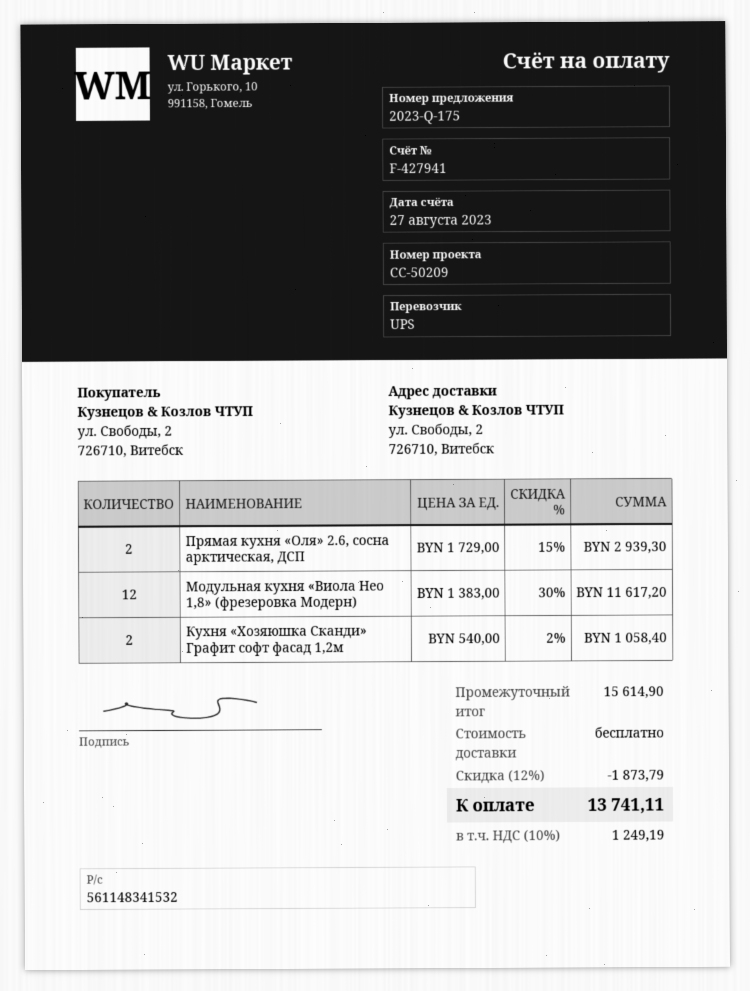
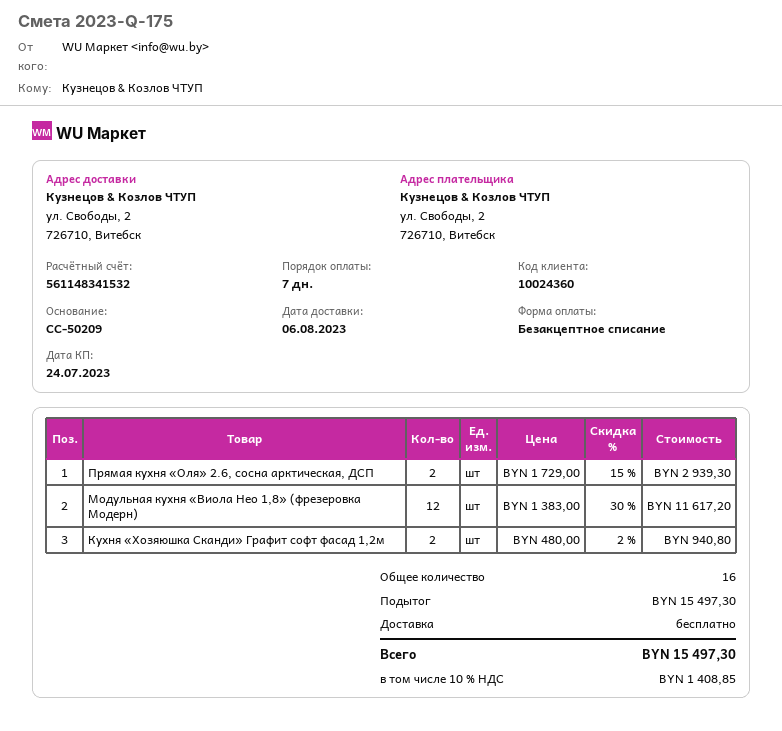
Кухня «Хозяюшка Сканди» Графит софт фасад 1,2м: 2 x 540.00 - 2% = 1058.40 -> 2 x 480.00 - 2% = 940.80
subtotal: 15614.90 -> 15497.30
discount: 12% = 1873.79 -> none
tax: 10% = 1249.19 -> 10% = 1408.85
total: 13741.11 -> 15497.30

